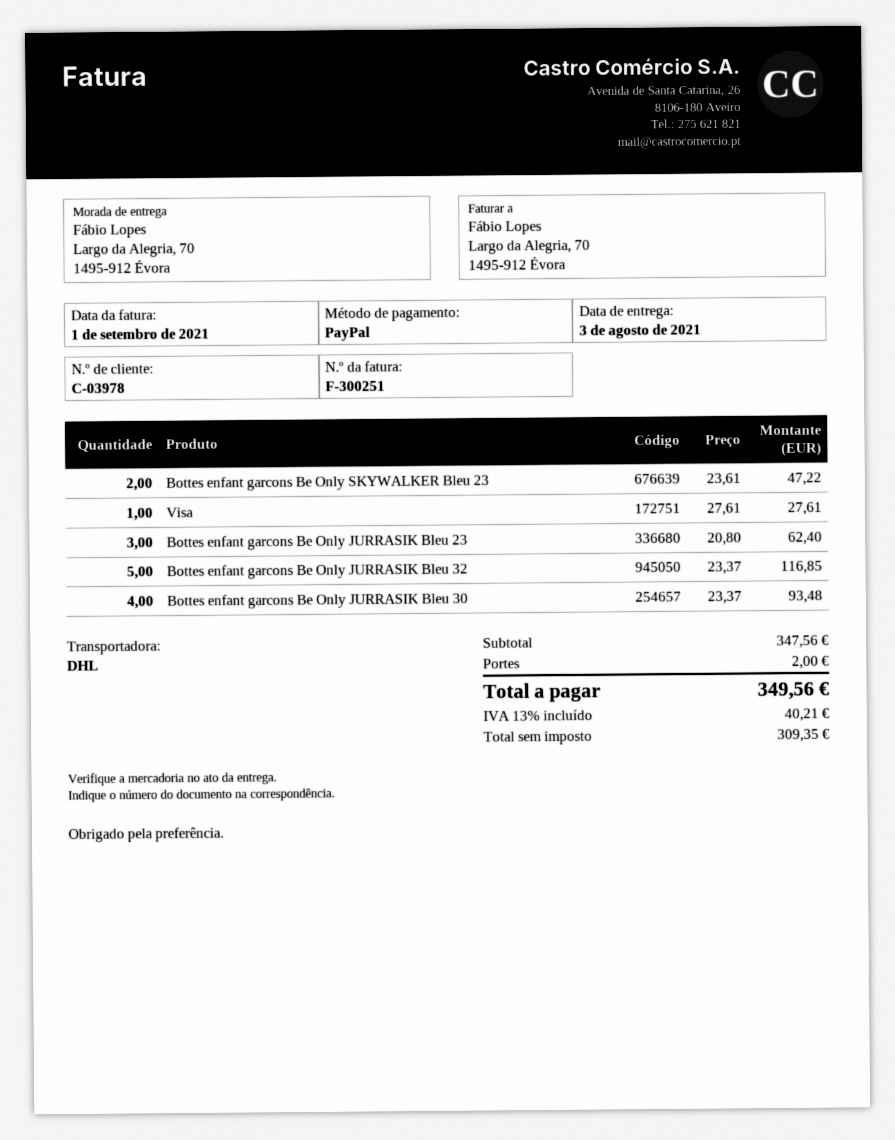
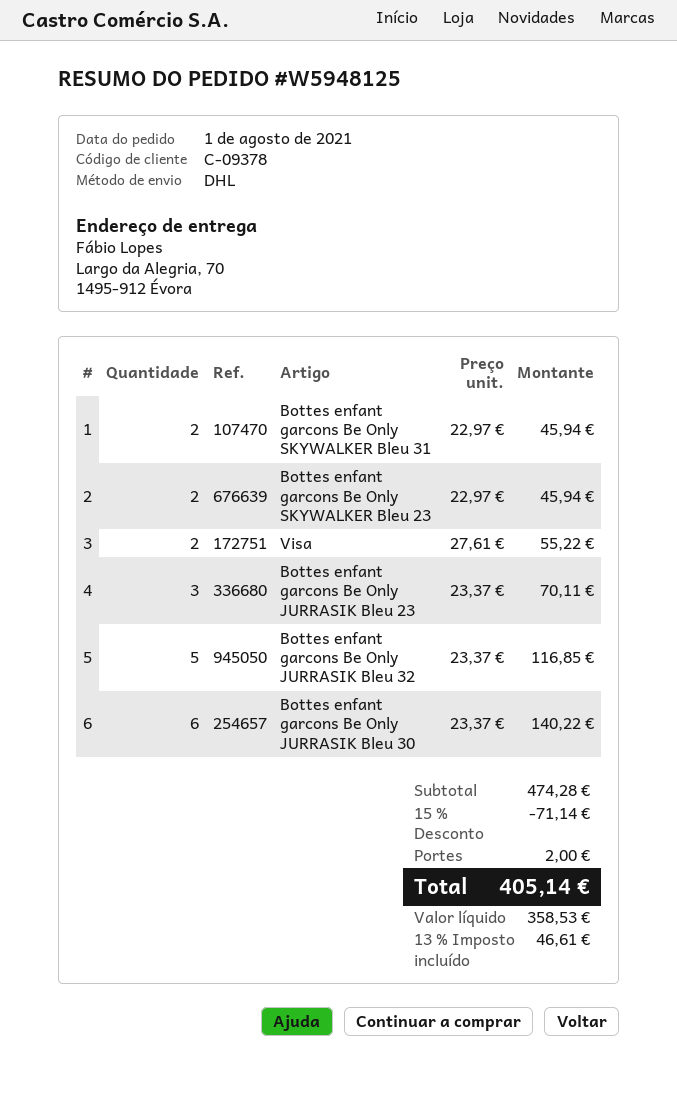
customer number: C-03978 -> C-09378
Bottes enfant garcons Be Only SKYWALKER Bleu 23: 2 x 23.61 = 47.22 -> 2 x 22.97 = 45.94
Visa: 1 x 27.61 = 27.61 -> 2 x 27.61 = 55.22
Bottes enfant garcons Be Only JURRASIK Bleu 23: 3 x 20.80 = 62.40 -> 3 x 23.37 = 70.11
Bottes enfant garcons Be Only JURRASIK Bleu 30: 4 x 23.37 = 93.48 -> 6 x 23.37 = 140.22
Bottes enfant garcons Be Only SKYWALKER Bleu 31: none -> 2 x 22.97 = 45.94
subtotal: 347.56 -> 474.28
discount: none -> 15% = 71.14
net: 309.35 -> 358.53
tax: 13% = 40.21 -> 13% = 46.61
total: 349.56 -> 405.14

